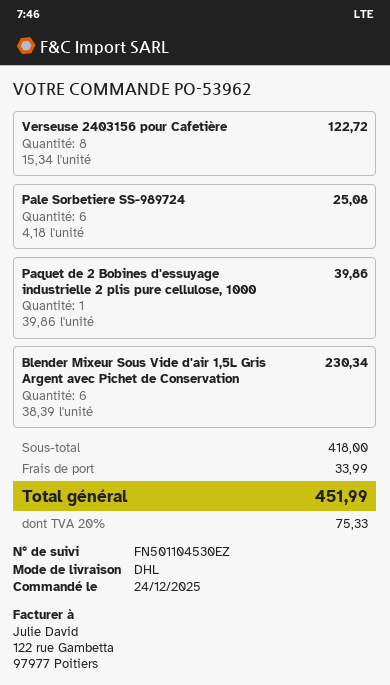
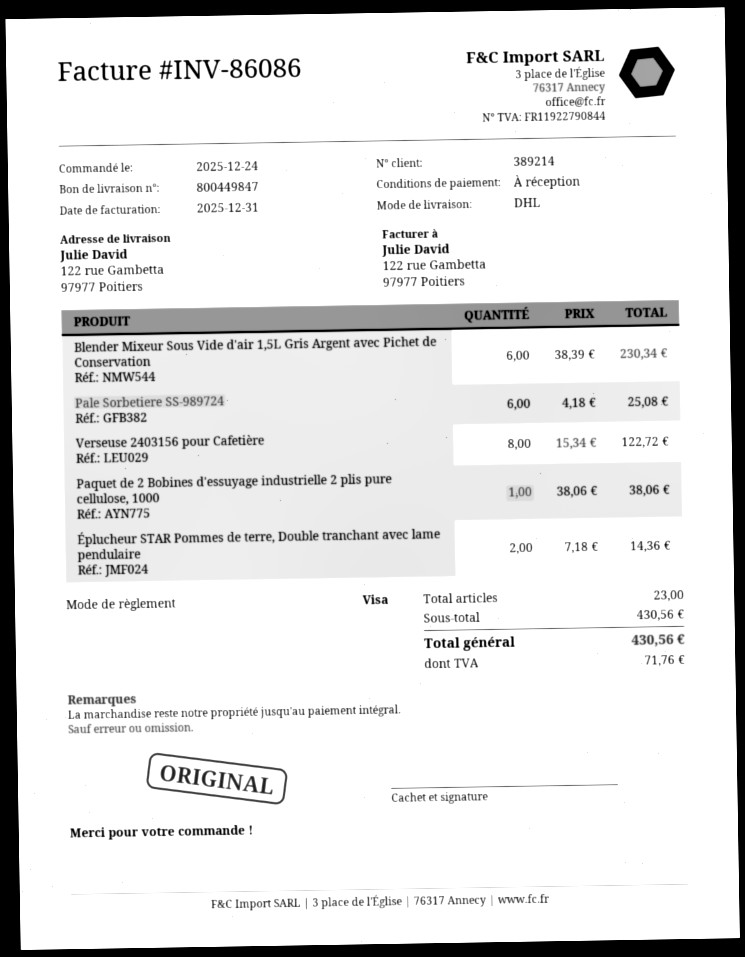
Paquet de 2 Bobines d'essuyage industrielle 2 plis pure cellulose, 1000: 1 x 39.86 = 39.86 -> 1 x 38.06 = 38.06
Éplucheur STAR Pommes de terre, Double tranchant avec lame pendulaire: none -> 2 x 7.18 = 14.36
subtotal: 418.00 -> 430.56
shipping: 33.99 -> none
tax: 75.33 -> 71.76
total: 451.99 -> 430.56

